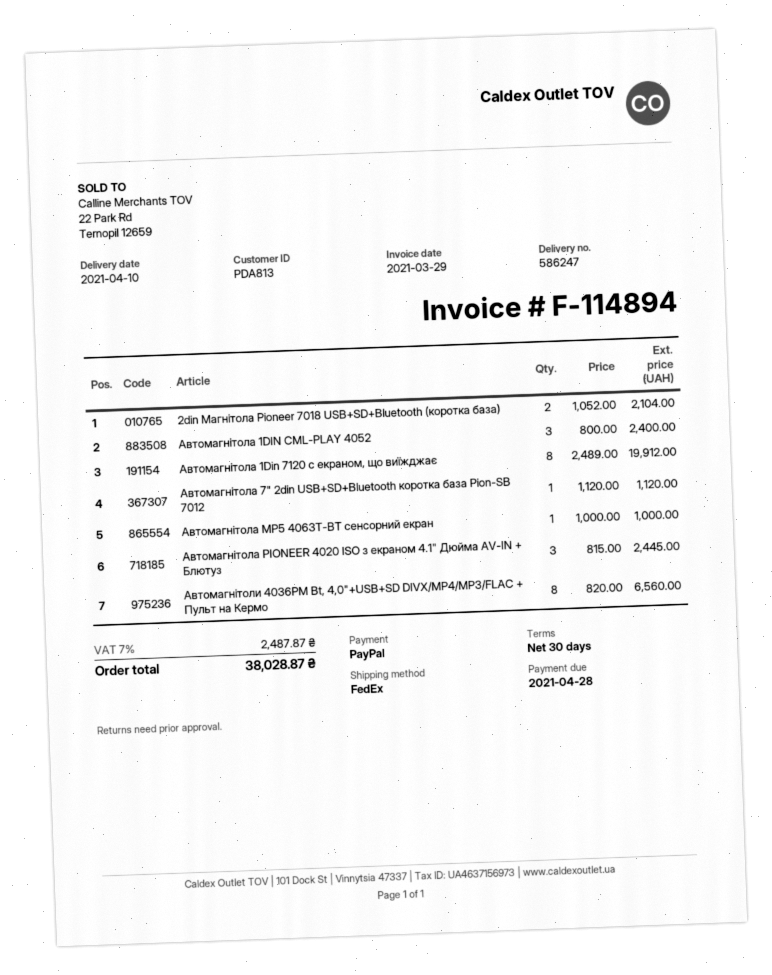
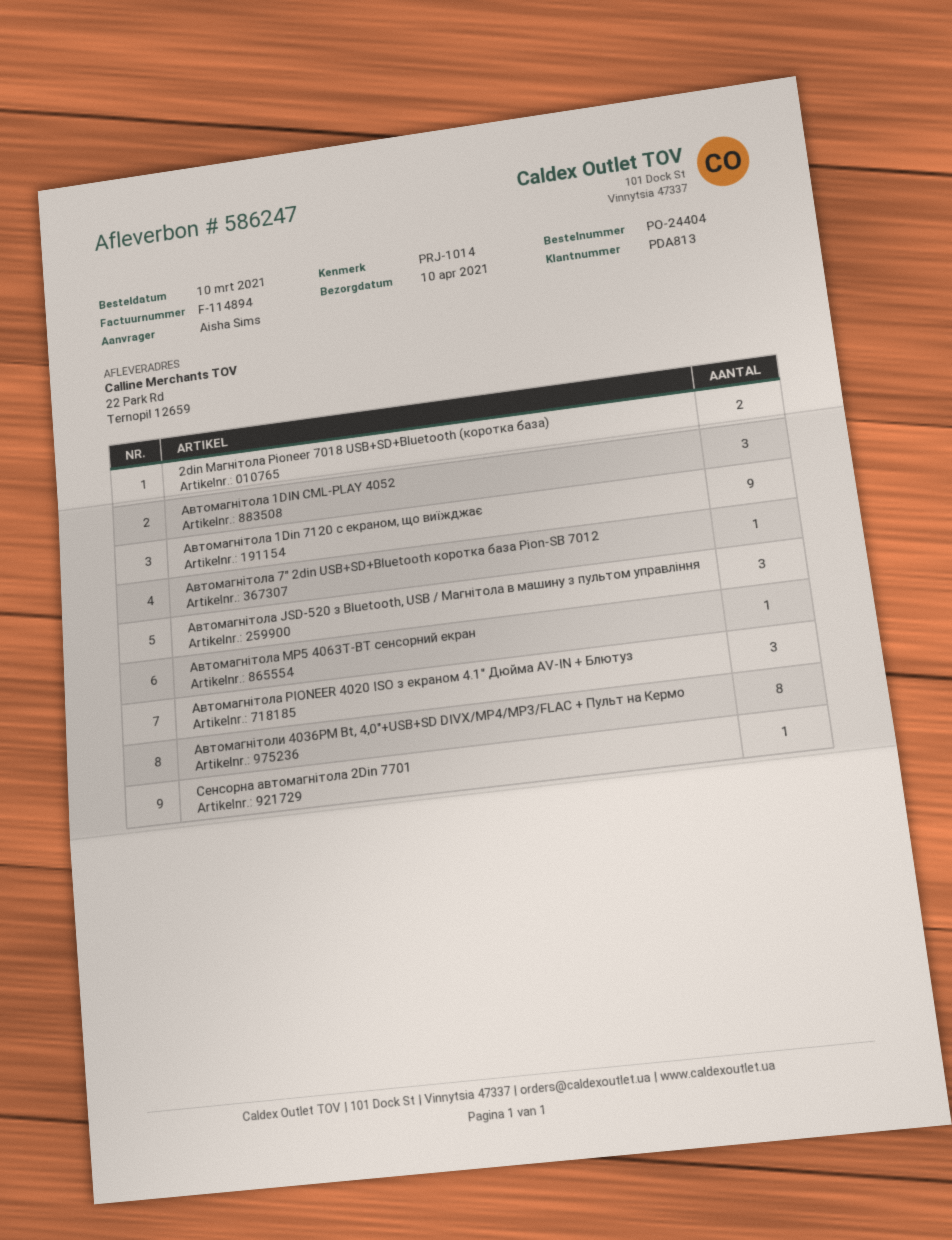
Автомагнітола 1Din 7120 c екраном, що виїжджає: 8 -> 9
Автомагнітола JSD-520 з Bluetooth, USB / Магнітола в машину з пультом управління: none -> 3
Сенсорна автомагнітола 2Din 7701: none -> 1

